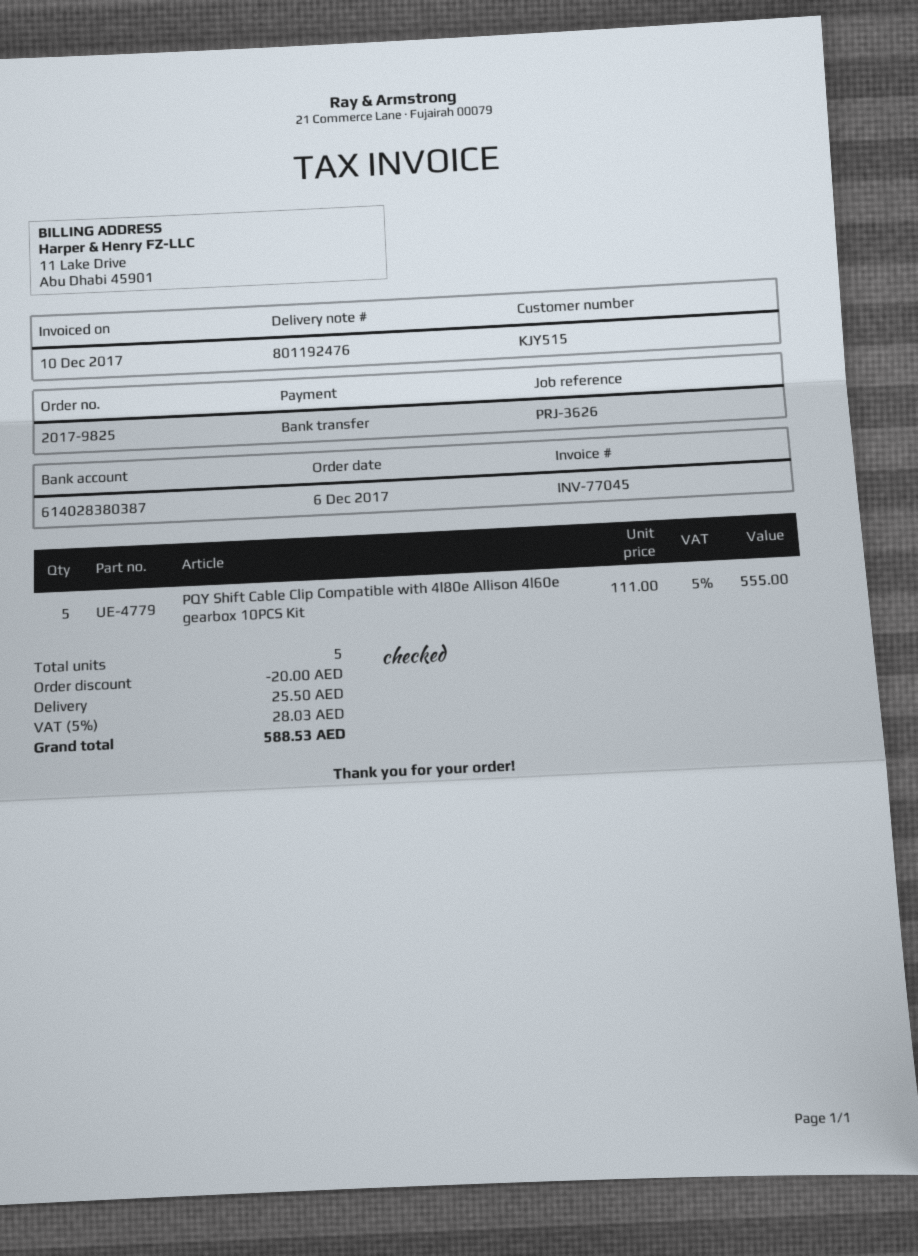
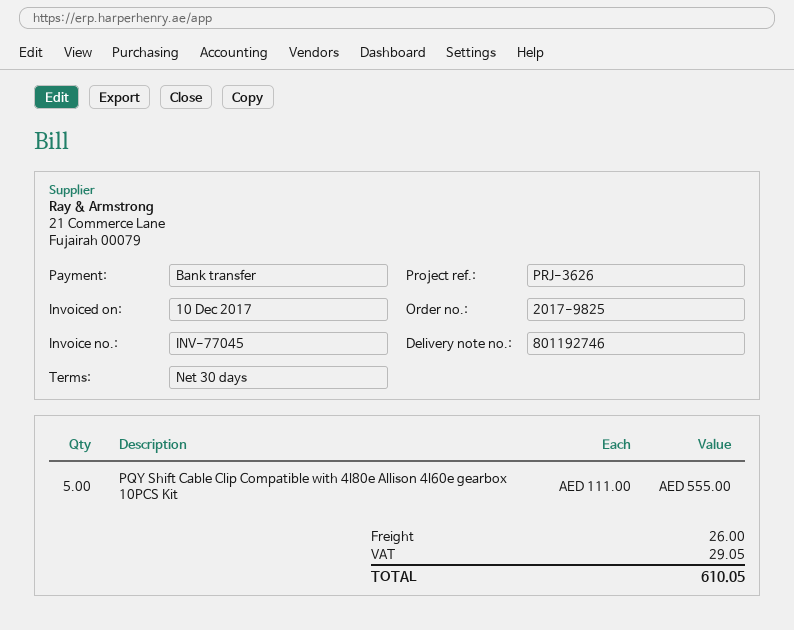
delivery note number: 801192476 -> 801192746
discount: 20.00 -> none
shipping: 25.50 -> 26.00
tax: 28.03 -> 29.05
total: 588.53 -> 610.05

